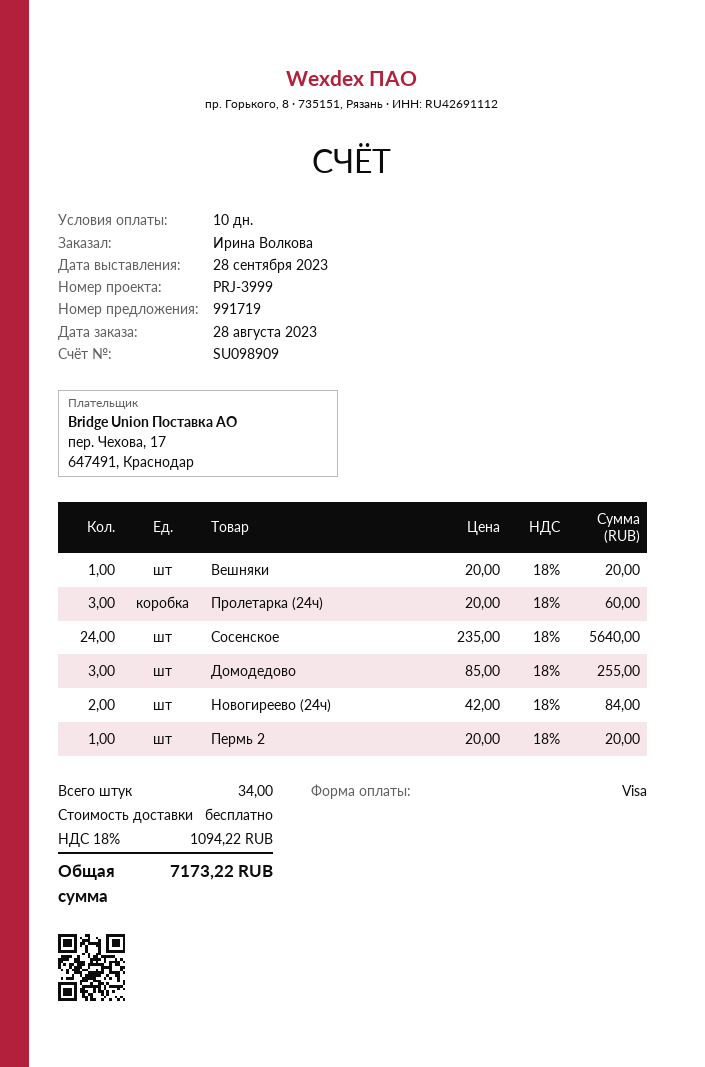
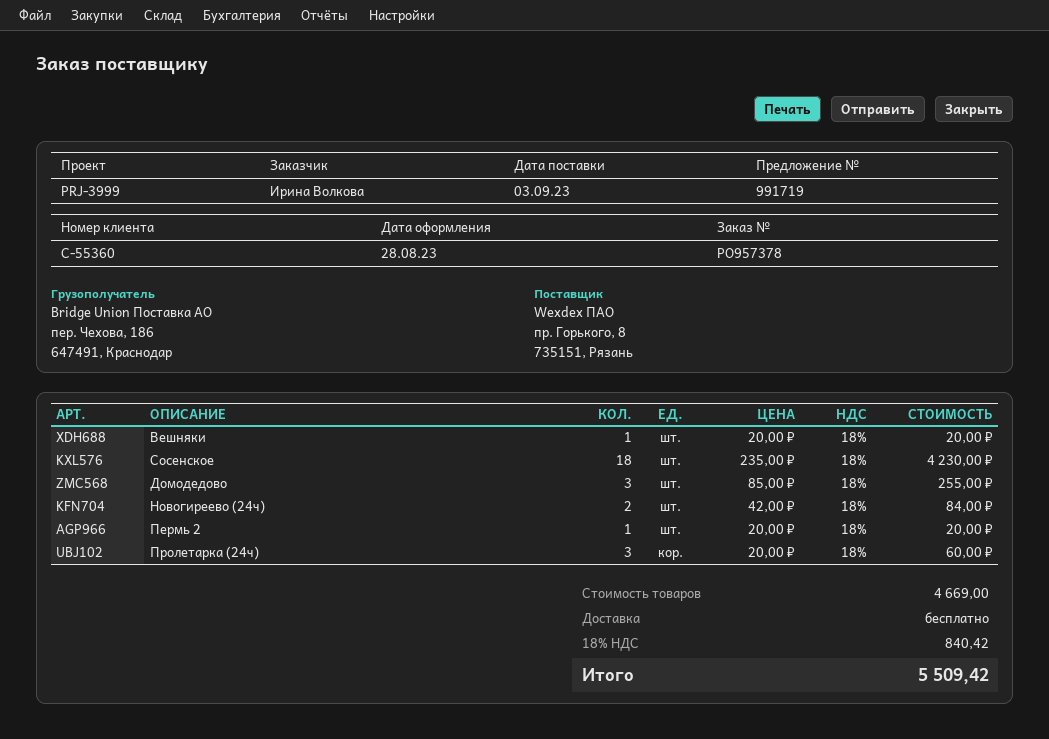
Сосенское: 24 x 235.00 = 5640.00 -> 18 x 235.00 = 4230.00
tax: 18% = 1094.22 -> 18% = 840.42
total: 7173.22 -> 5509.42

